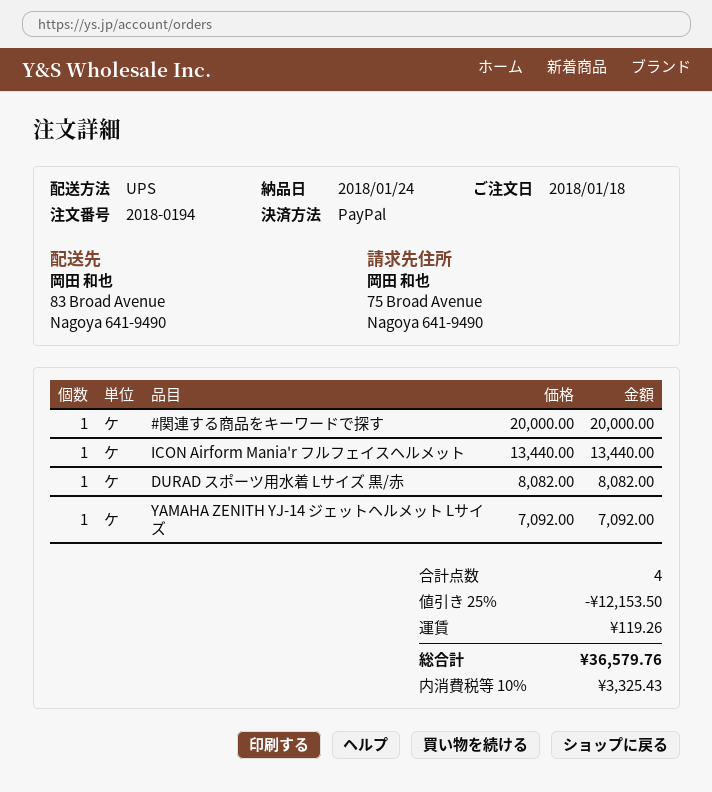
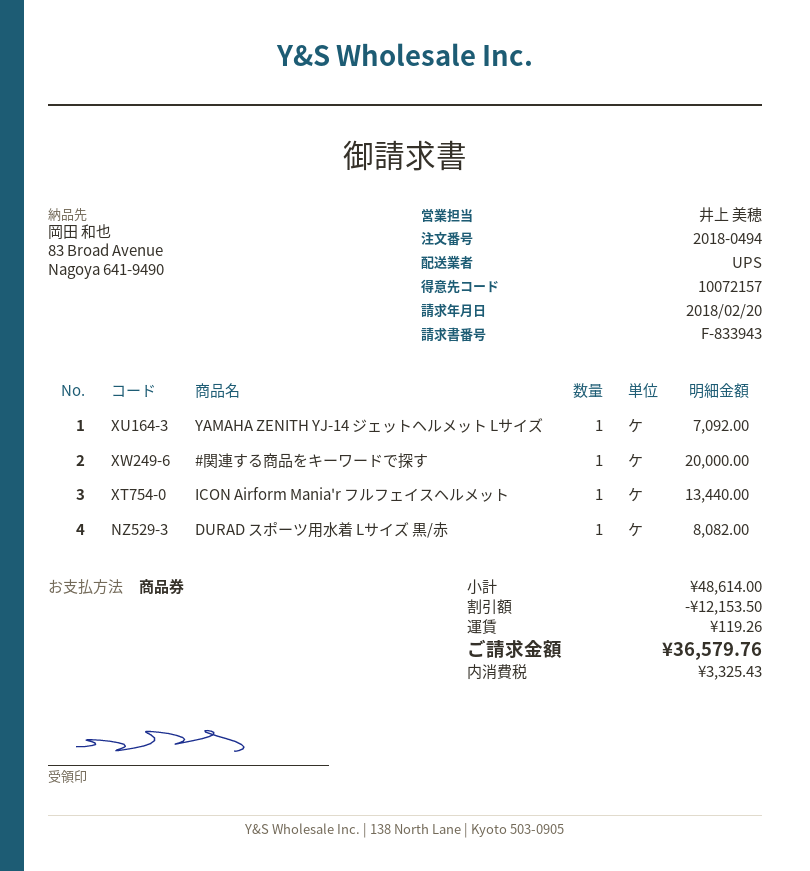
order number: 2018-0194 -> 2018-0494
payment method: PayPal -> gift card

